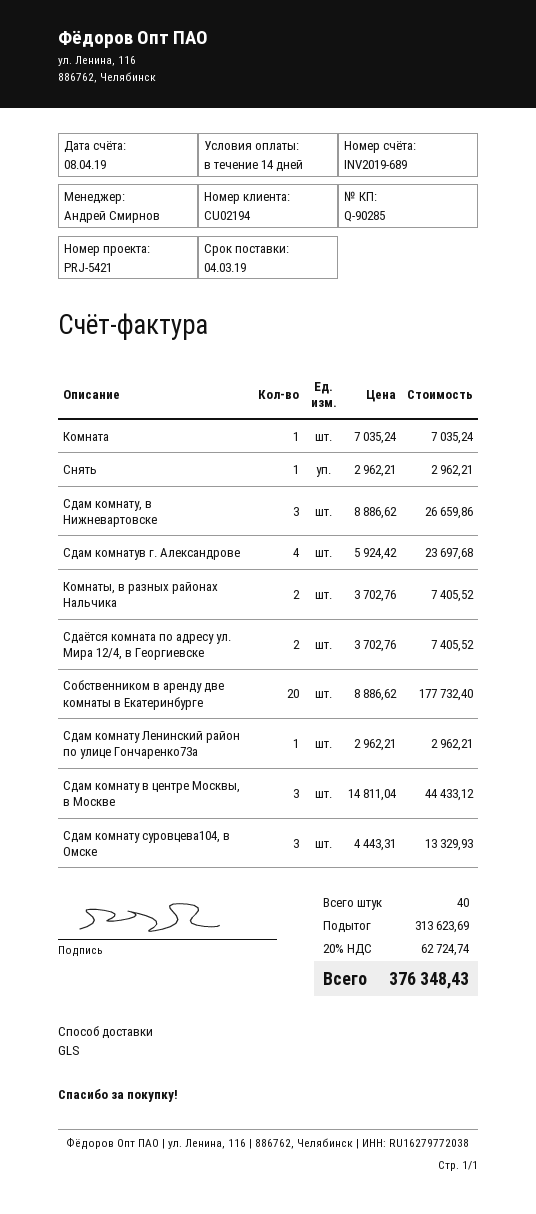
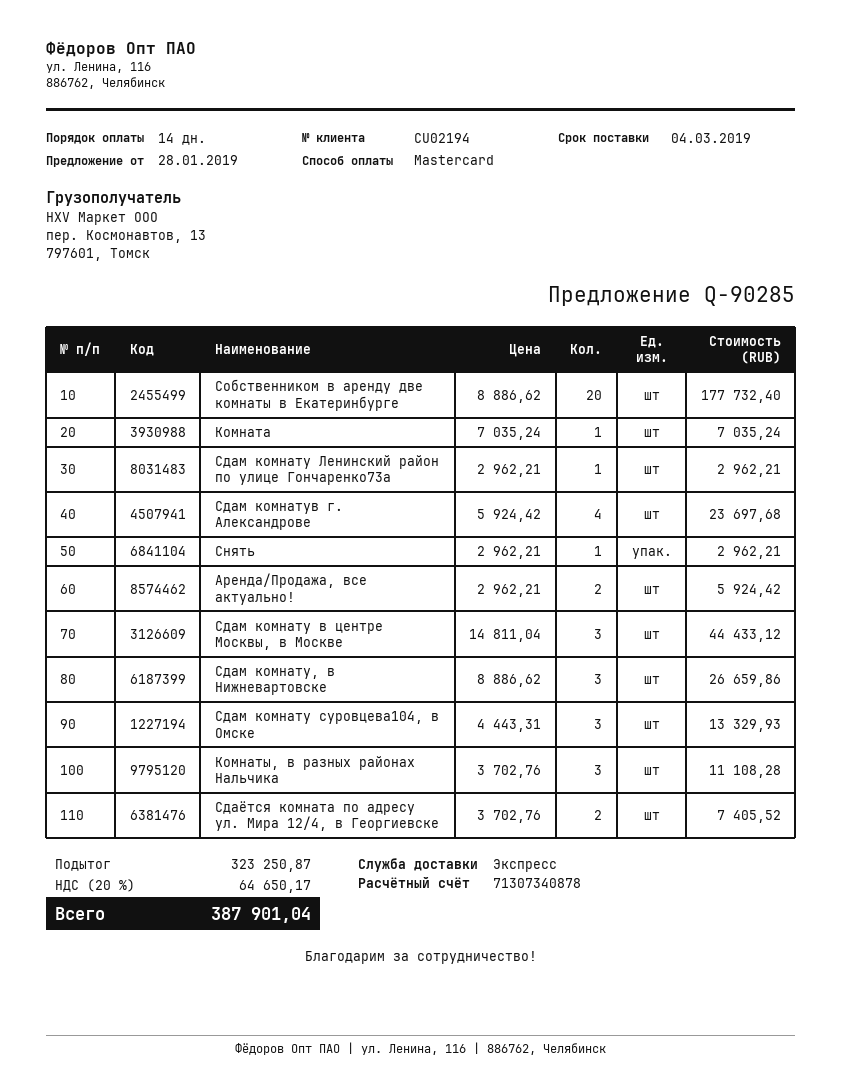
shipping method: GLS -> express
Комнаты, в разных районах Нальчика: 2 x 3702.76 = 7405.52 -> 3 x 3702.76 = 11108.28
Аренда/Продажа, все актуально!: none -> 2 x 2962.21 = 5924.42
subtotal: 313623.69 -> 323250.87
tax: 20% = 62724.74 -> 20% = 64650.17
total: 376348.43 -> 387901.04

